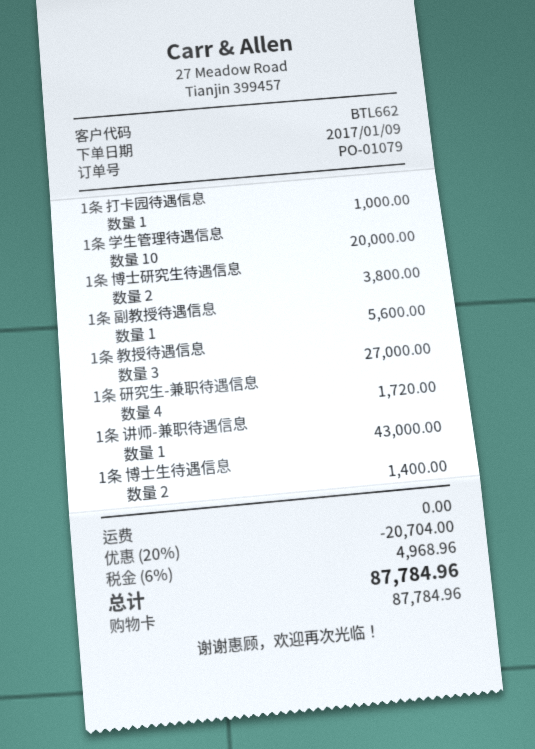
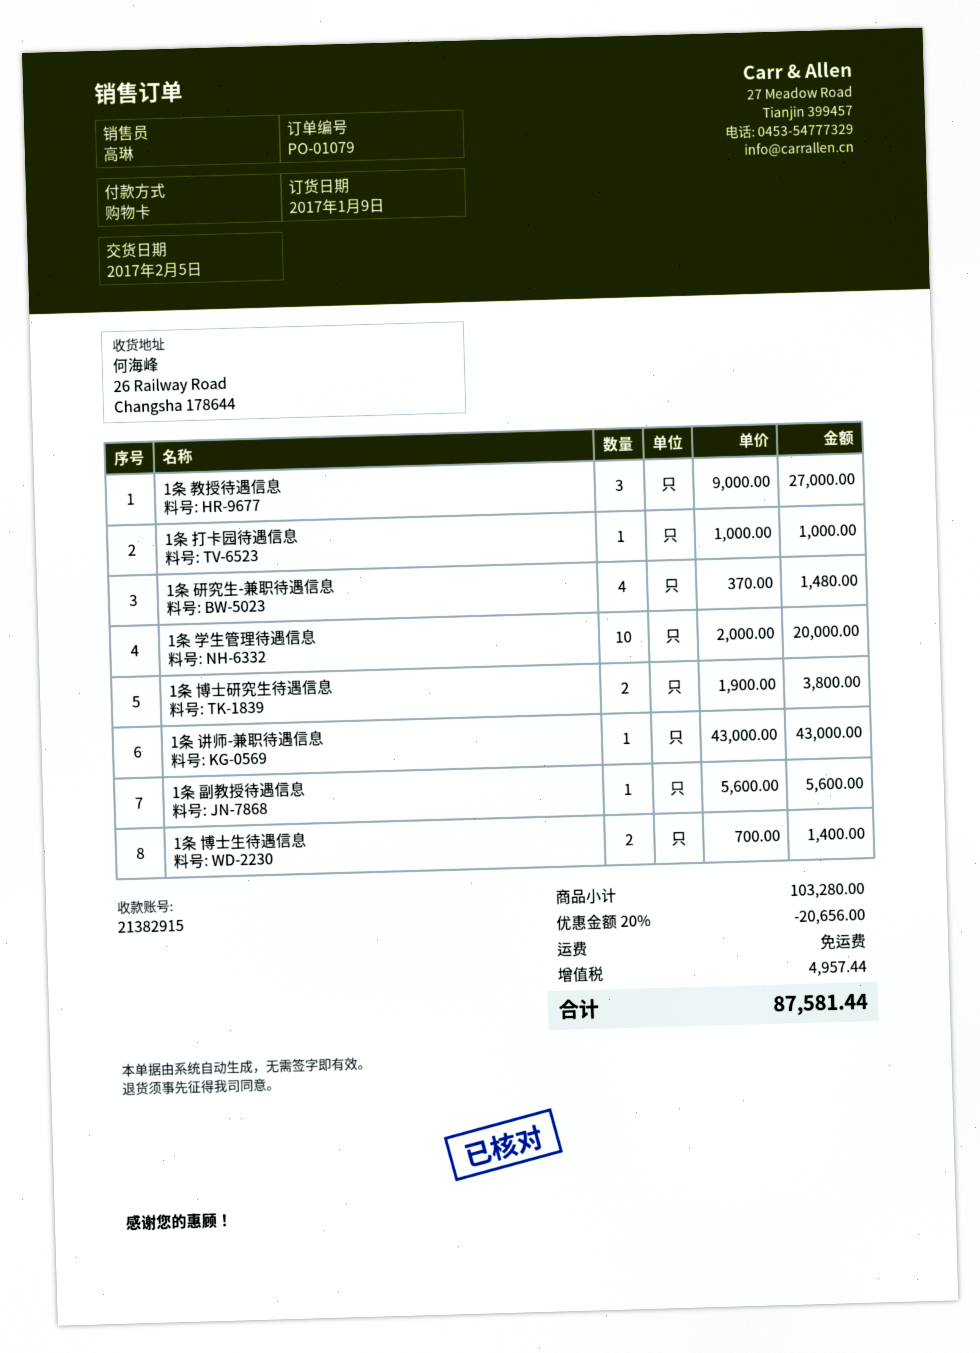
1条 研究生-兼职待遇信息: 4 for 1720.00 -> 4 for 1480.00
discount: 20% = 20704.00 -> 20% = 20656.00
tax: 4968.96 -> 4957.44
total: 87784.96 -> 87581.44

